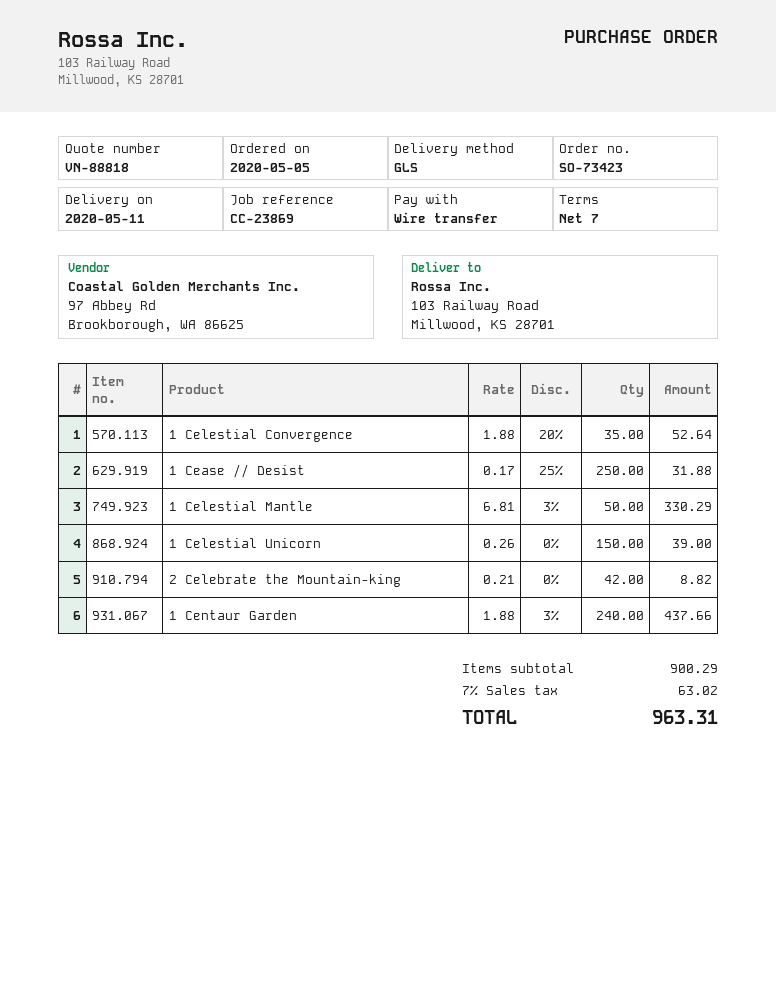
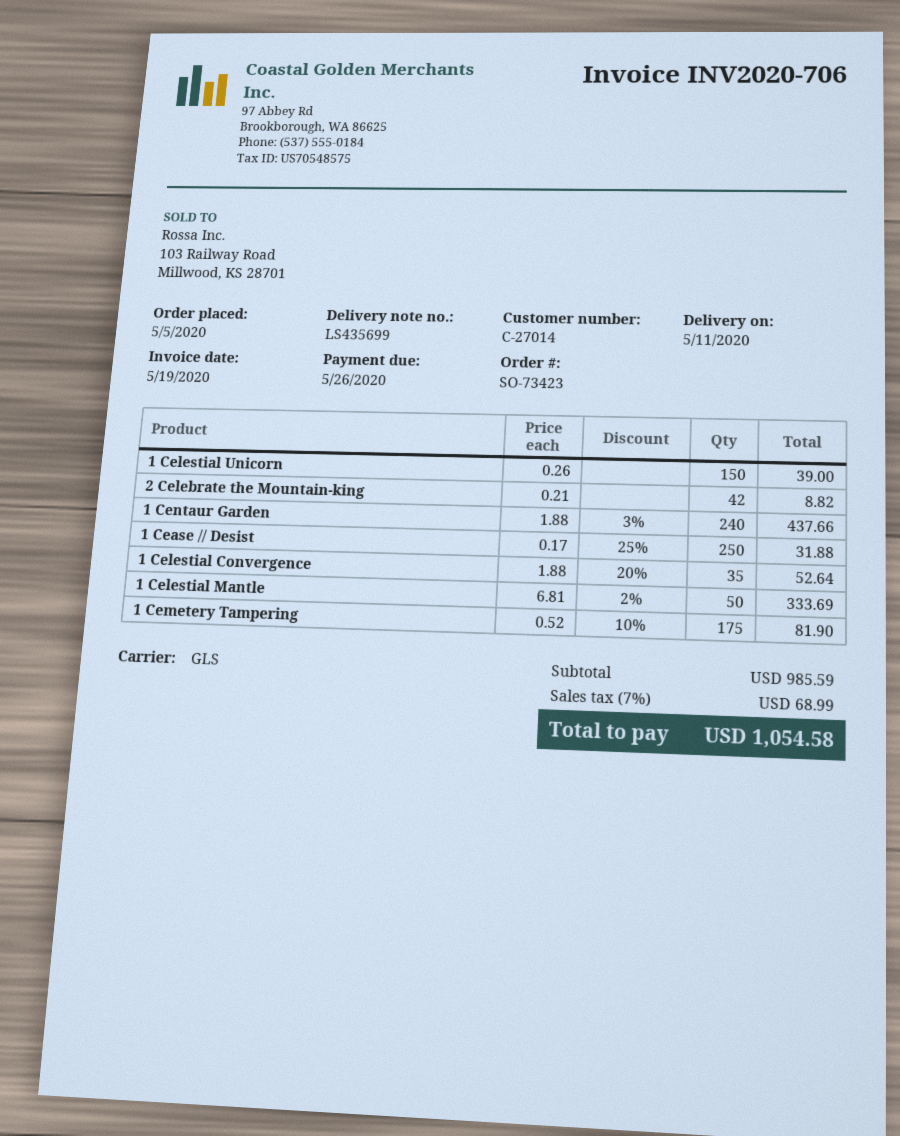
1 Celestial Mantle: 50 x 6.81 - 3% = 330.29 -> 50 x 6.81 - 2% = 333.69
1 Cemetery Tampering: none -> 175 x 0.52 - 10% = 81.90
subtotal: 900.29 -> 985.59
tax: 7% = 63.02 -> 7% = 68.99
total: 963.31 -> 1054.58

